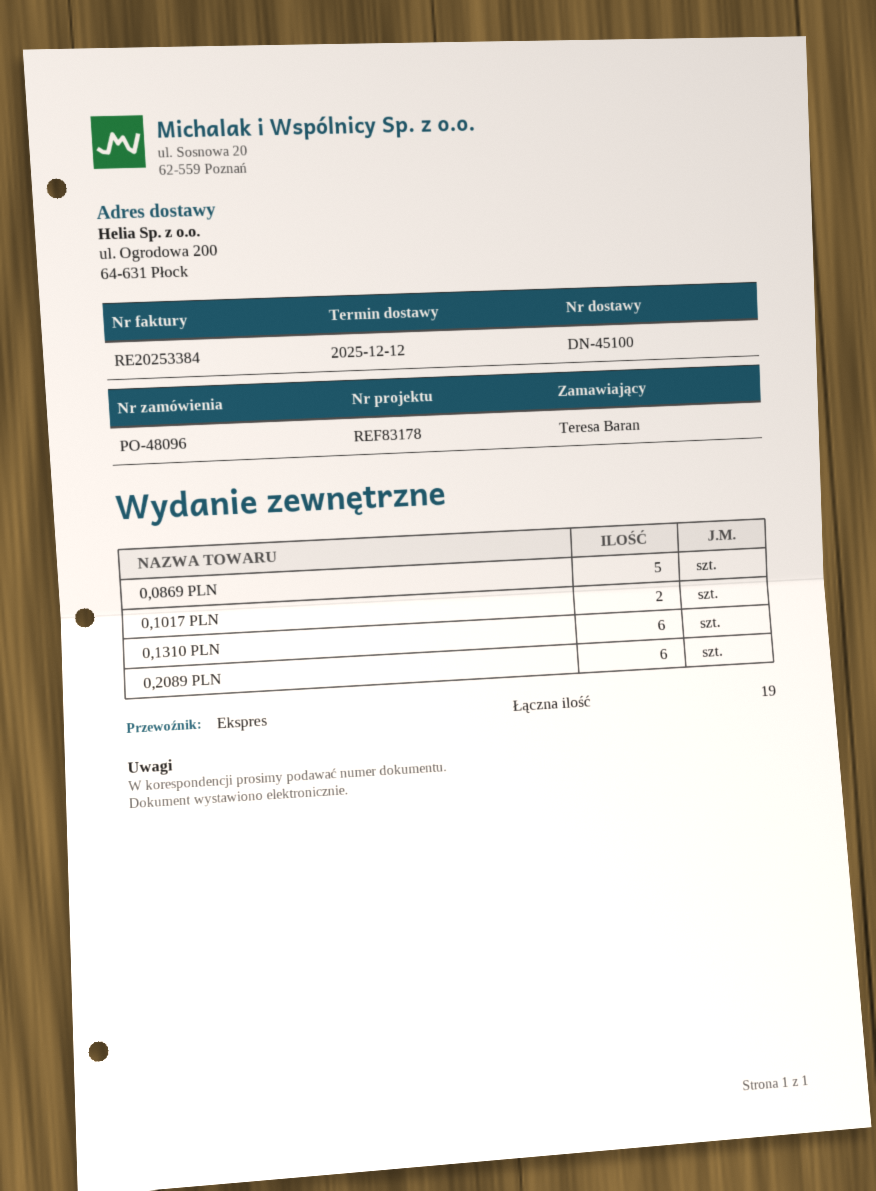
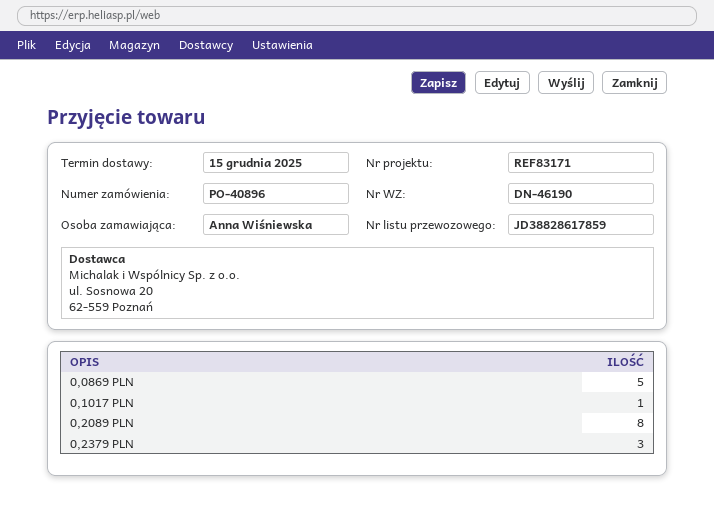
order number: PO-48096 -> PO-40896
delivery note number: DN-45100 -> DN-46190
delivery date: 2025-12-12 -> 2025-12-15
reference: REF83178 -> REF83171
ordered by: Teresa Baran -> Anna Wiśniewska
0,1017 PLN: 2 -> 1
0,1310 PLN: 6 -> none
0,2089 PLN: 6 -> 8
0,2379 PLN: none -> 3

